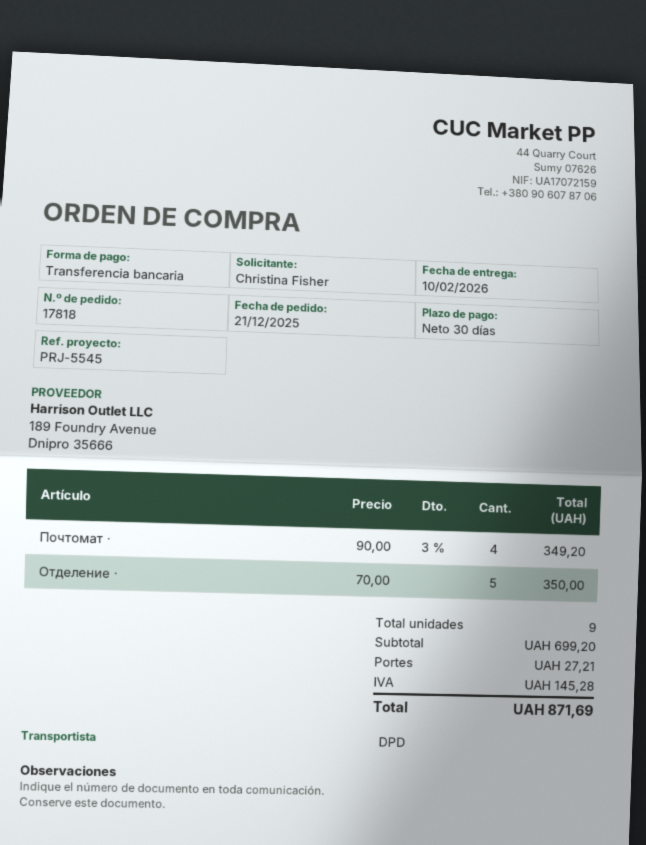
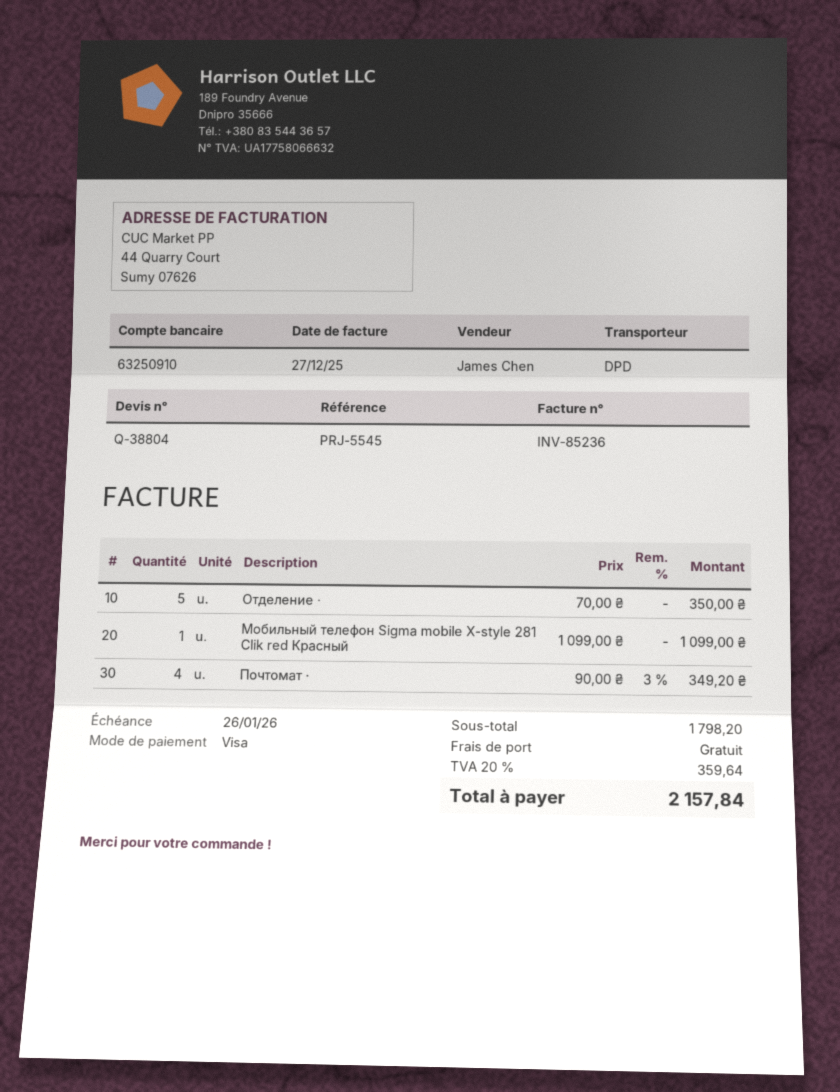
payment method: bank transfer -> Visa
Мобильный телефон Sigma mobile X-style 281 Clik red Красный: none -> 1 x 1099.00 = 1099.00
subtotal: 699.20 -> 1798.20
shipping: 27.21 -> 0.00
tax: 145.28 -> 359.64
total: 871.69 -> 2157.84

